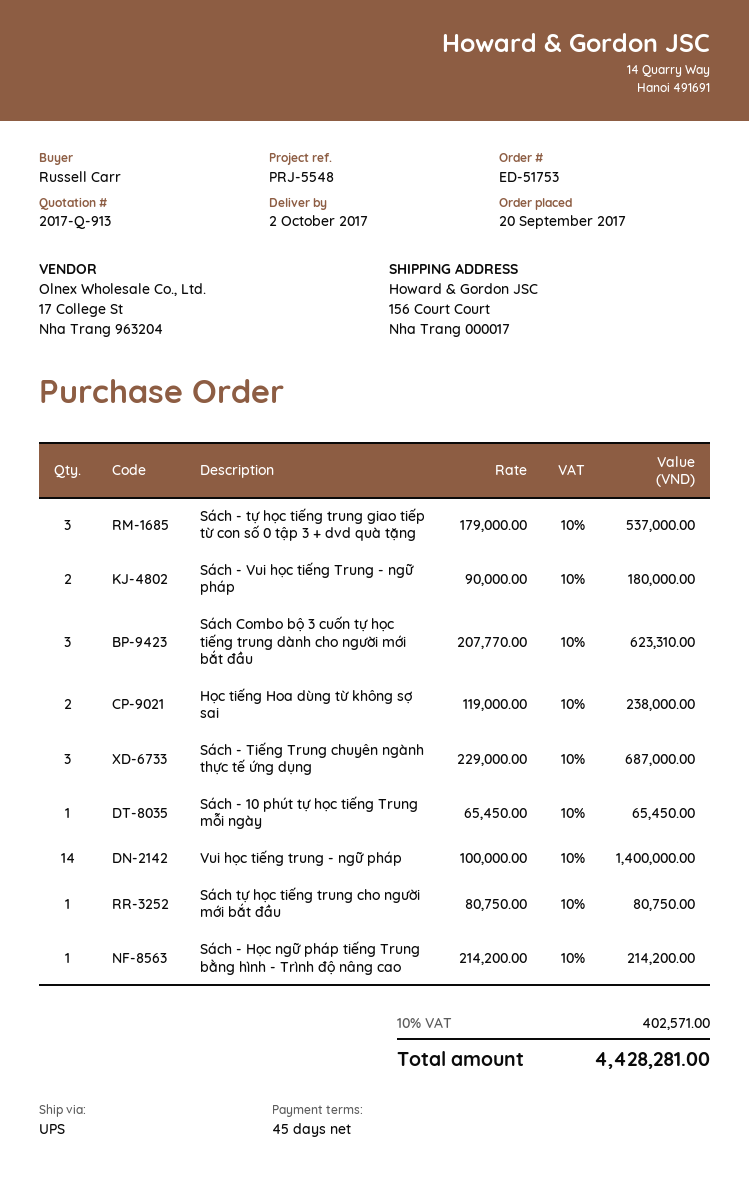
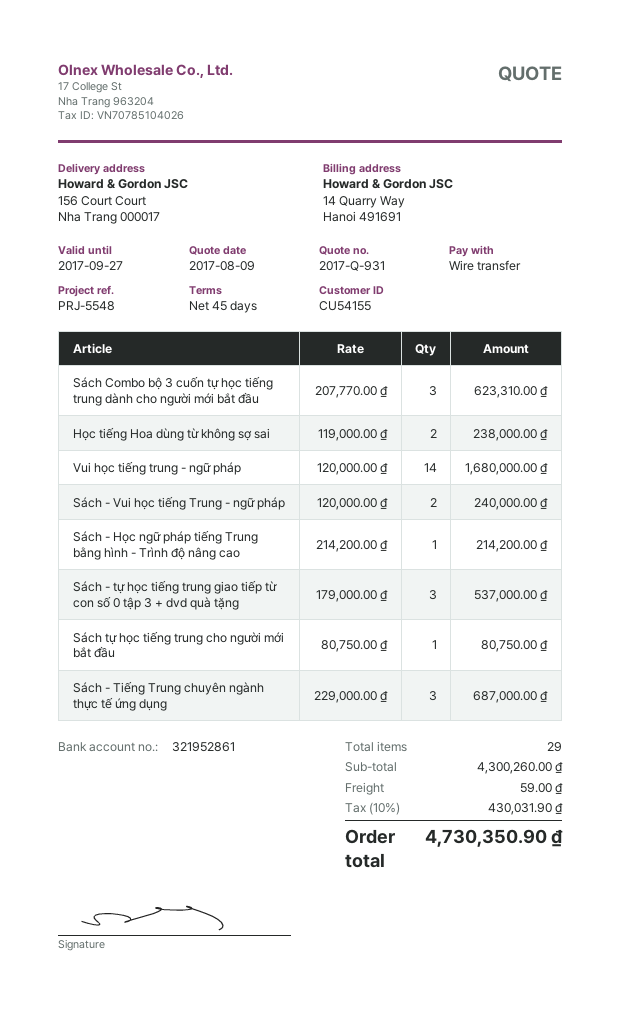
quote number: 2017-Q-913 -> 2017-Q-931
Sách - Vui học tiếng Trung - ngữ pháp: 2 x 90000.00 = 180000.00 -> 2 x 120000.00 = 240000.00
Sách - 10 phút tự học tiếng Trung mỗi ngày: 1 x 65450.00 = 65450.00 -> none
Vui học tiếng trung - ngữ pháp: 14 x 100000.00 = 1400000.00 -> 14 x 120000.00 = 1680000.00
shipping: none -> 59.00
tax: 10% = 402571.00 -> 10% = 430031.90
total: 4428281.00 -> 4730350.90

